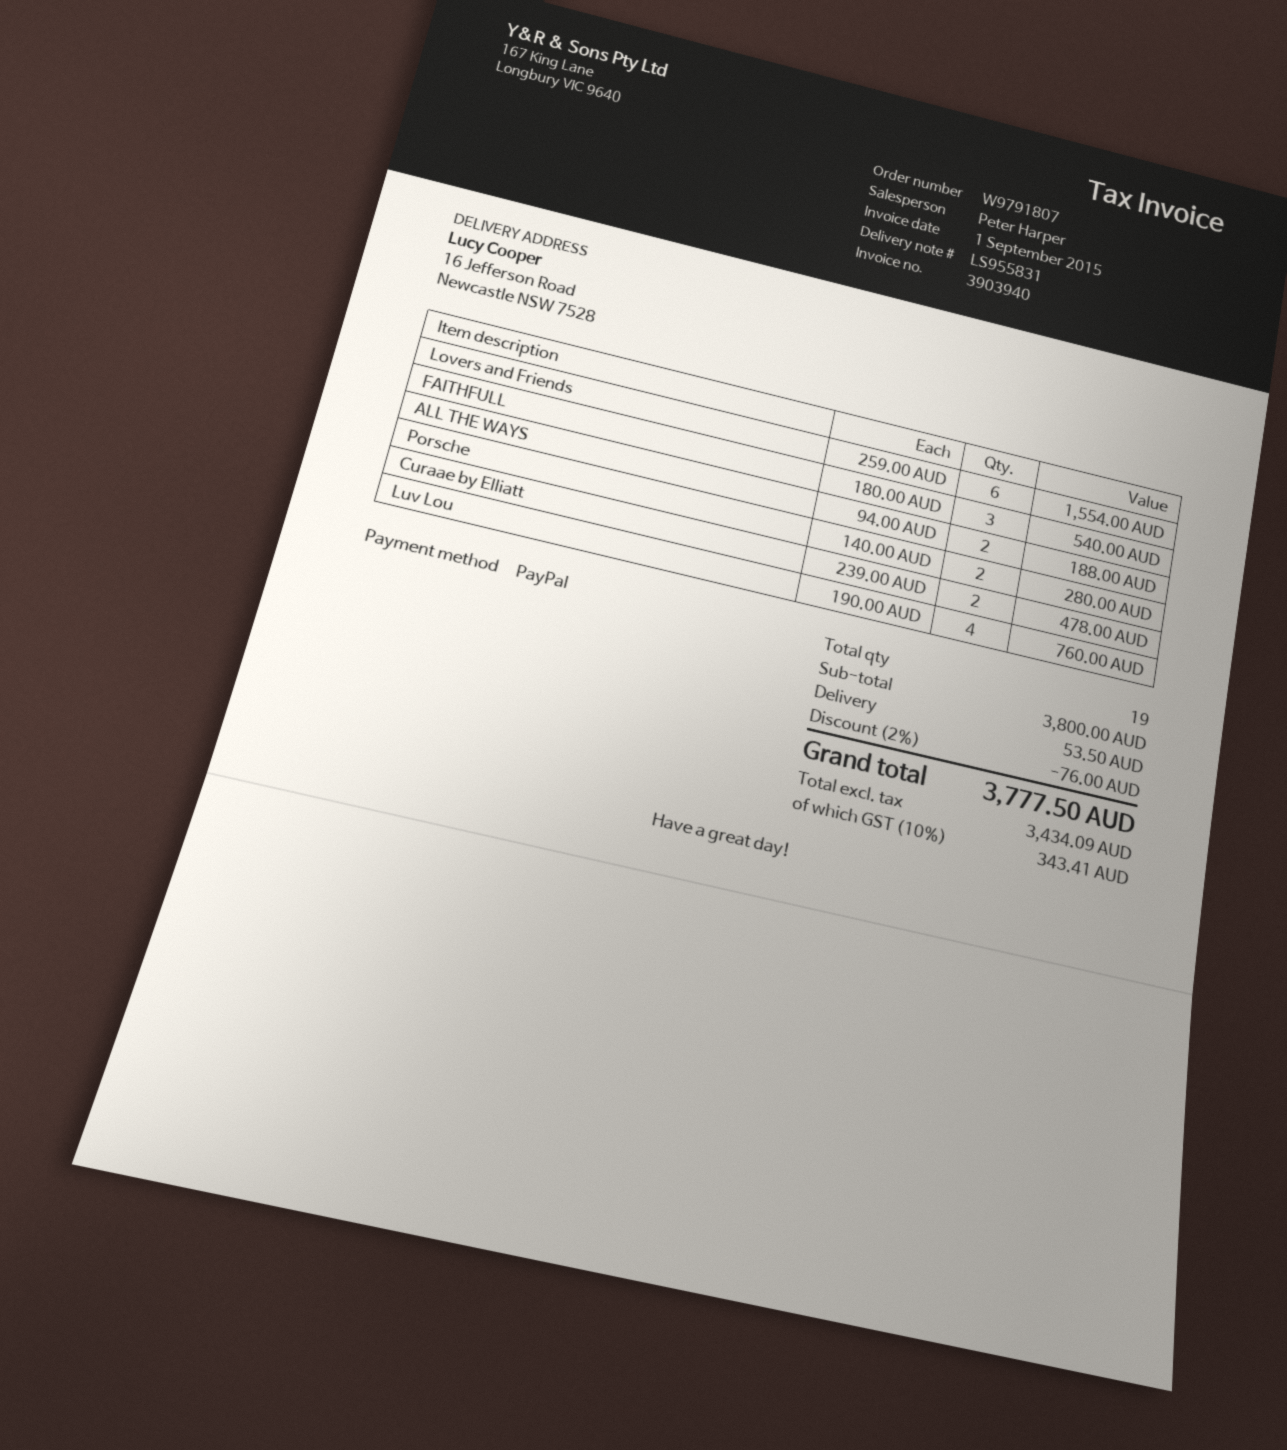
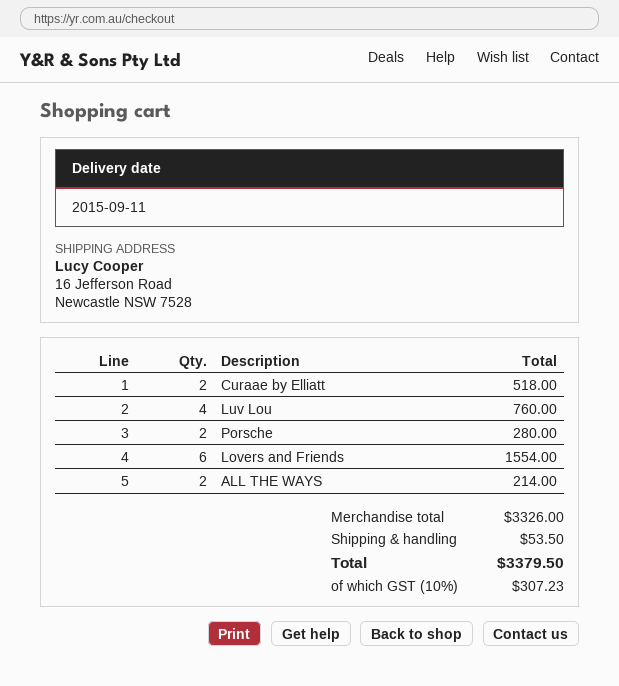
FAITHFULL: 3 for 540.00 -> none
ALL THE WAYS: 2 for 188.00 -> 2 for 214.00
Curaae by Elliatt: 2 for 478.00 -> 2 for 518.00
subtotal: 3800.00 -> 3326.00
discount: 2% = 76.00 -> none
tax: 10% = 343.41 -> 10% = 307.23
total: 3777.50 -> 3379.50

